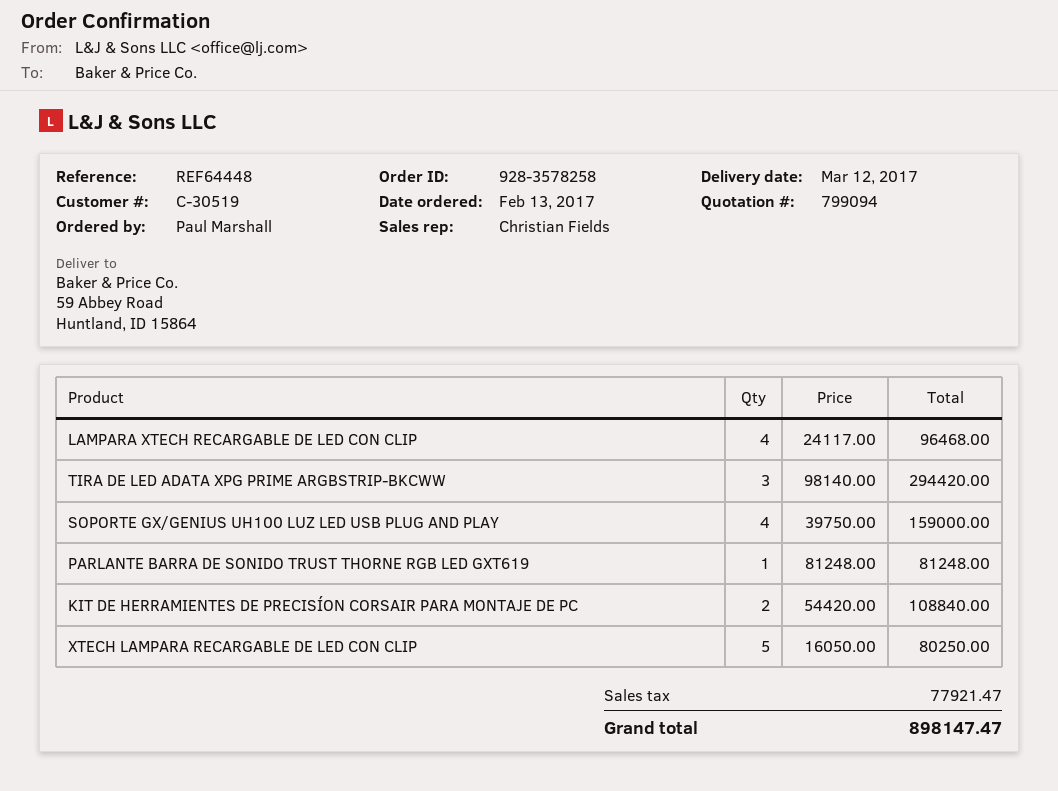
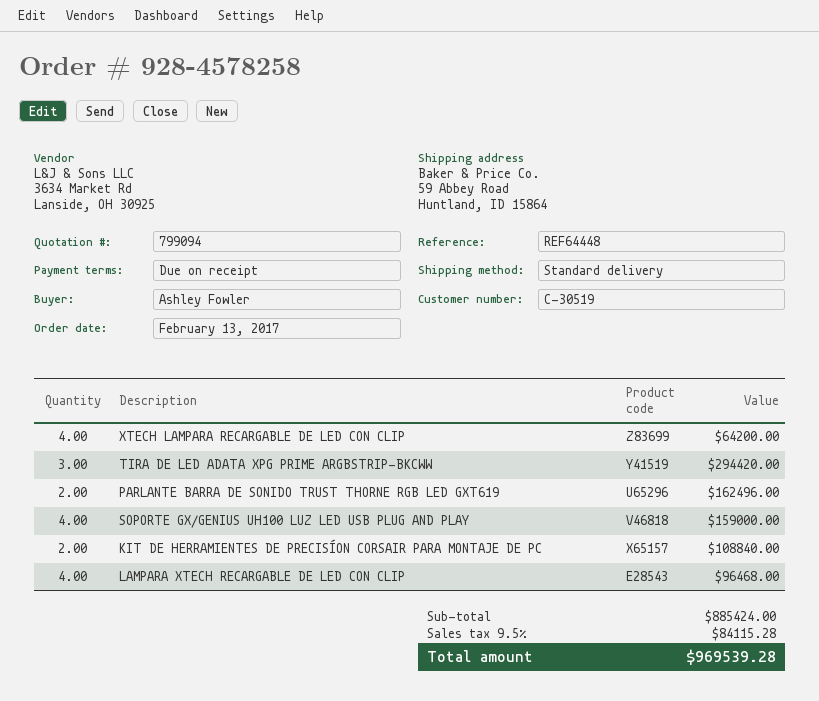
order number: 928-3578258 -> 928-4578258
ordered by: Paul Marshall -> Ashley Fowler
PARLANTE BARRA DE SONIDO TRUST THORNE RGB LED GXT619: 1 for 81248.00 -> 2 for 162496.00
XTECH LAMPARA RECARGABLE DE LED CON CLIP: 5 for 80250.00 -> 4 for 64200.00
tax: 77921.47 -> 84115.28
total: 898147.47 -> 969539.28

